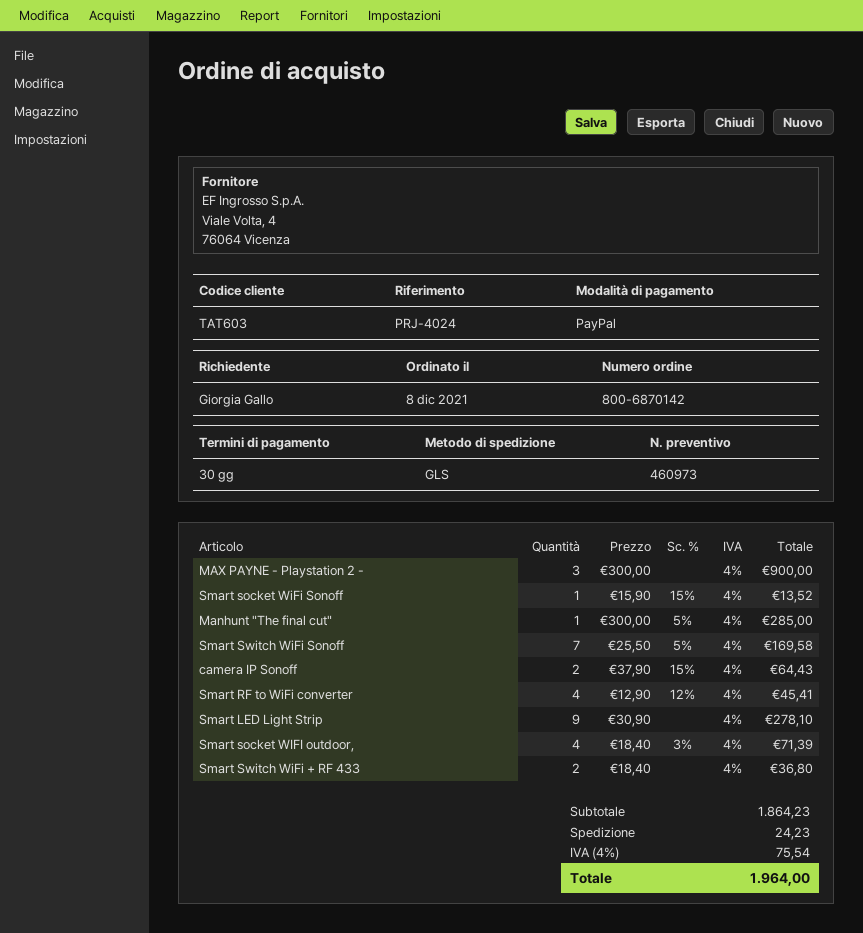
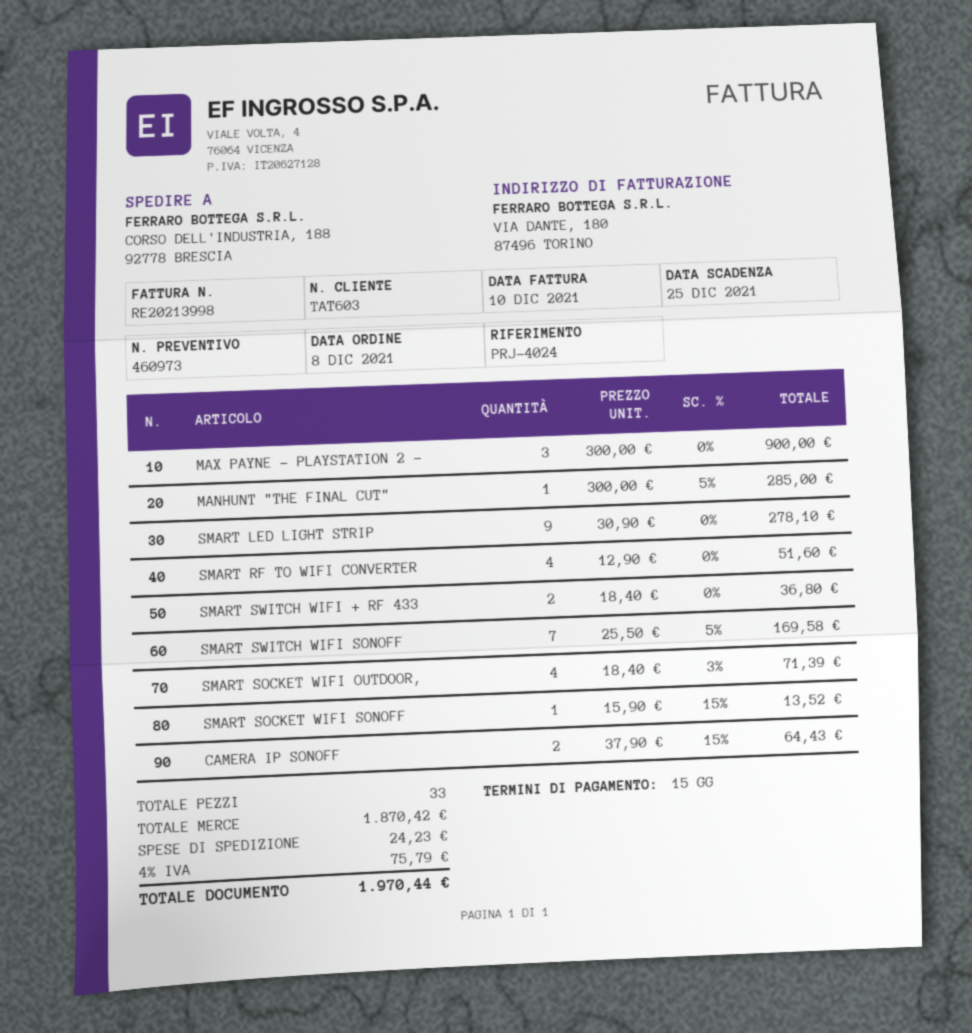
payment terms: 30 days -> 15 days
Smart RF to WiFi converter: 4 x 12.90 - 12% = 45.41 -> 4 x 12.90 = 51.60
subtotal: 1864.23 -> 1870.42
tax: 4% = 75.54 -> 4% = 75.79
total: 1964.00 -> 1970.44

